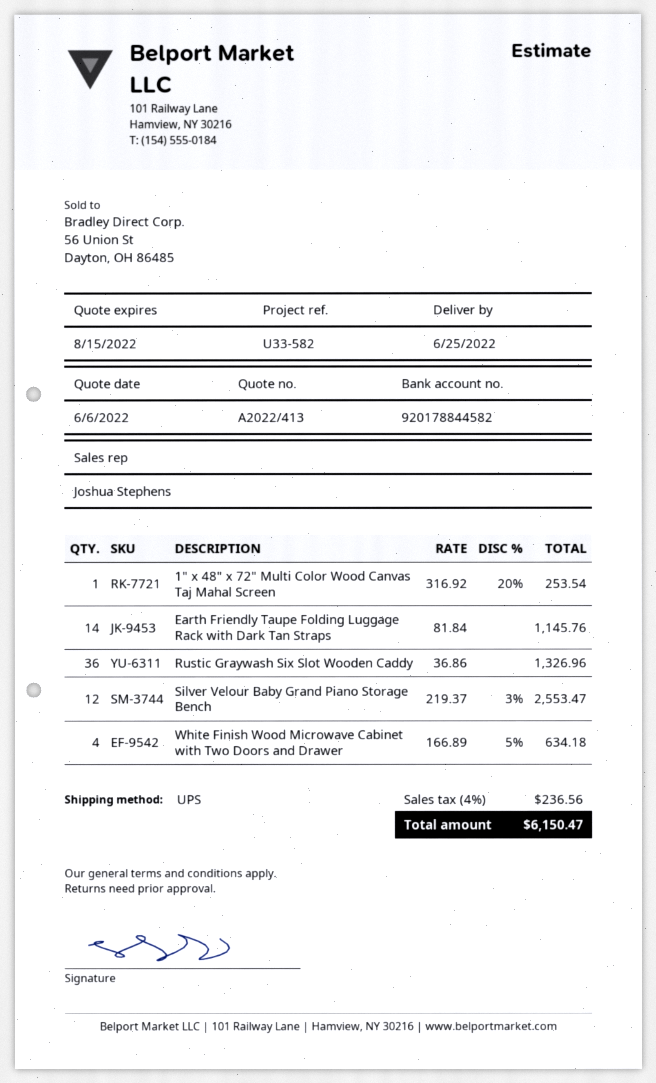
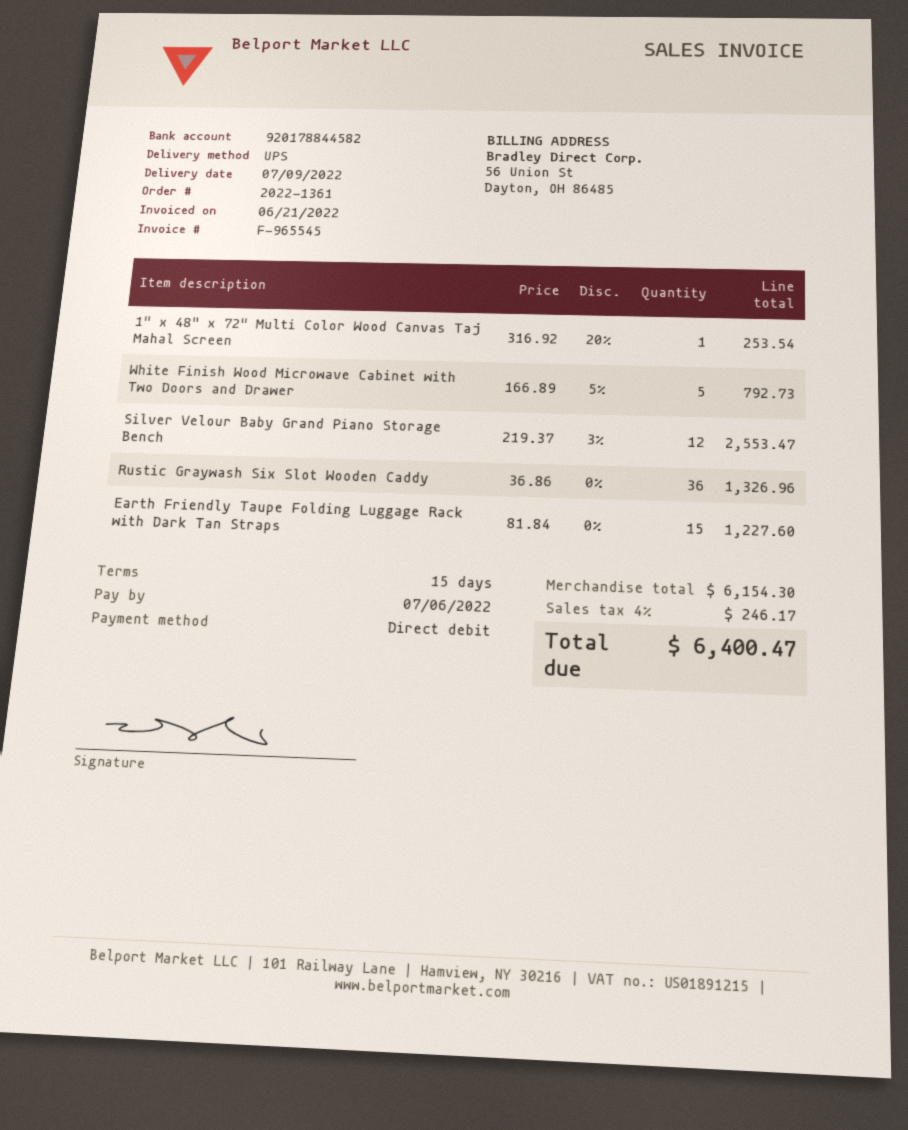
delivery date: 2022-06-25 -> 2022-07-09
Earth Friendly Taupe Folding Luggage Rack with Dark Tan Straps: 14 x 81.84 = 1145.76 -> 15 x 81.84 = 1227.60
White Finish Wood Microwave Cabinet with Two Doors and Drawer: 4 x 166.89 - 5% = 634.18 -> 5 x 166.89 - 5% = 792.73
tax: 4% = 236.56 -> 4% = 246.17
total: 6150.47 -> 6400.47

